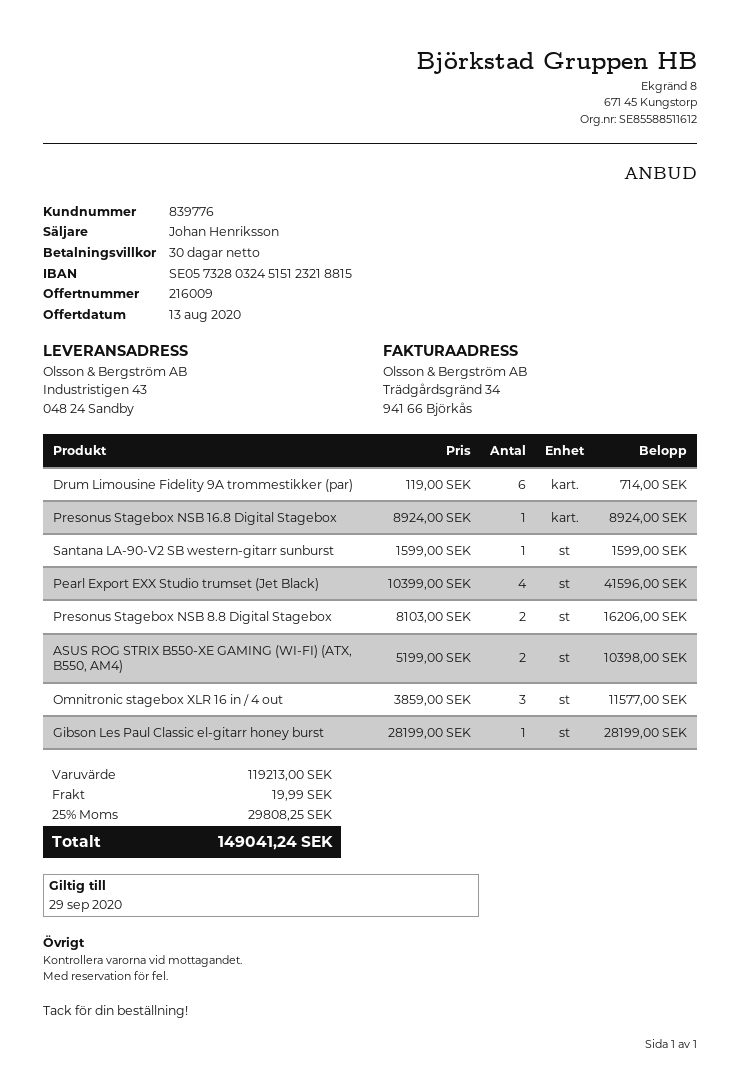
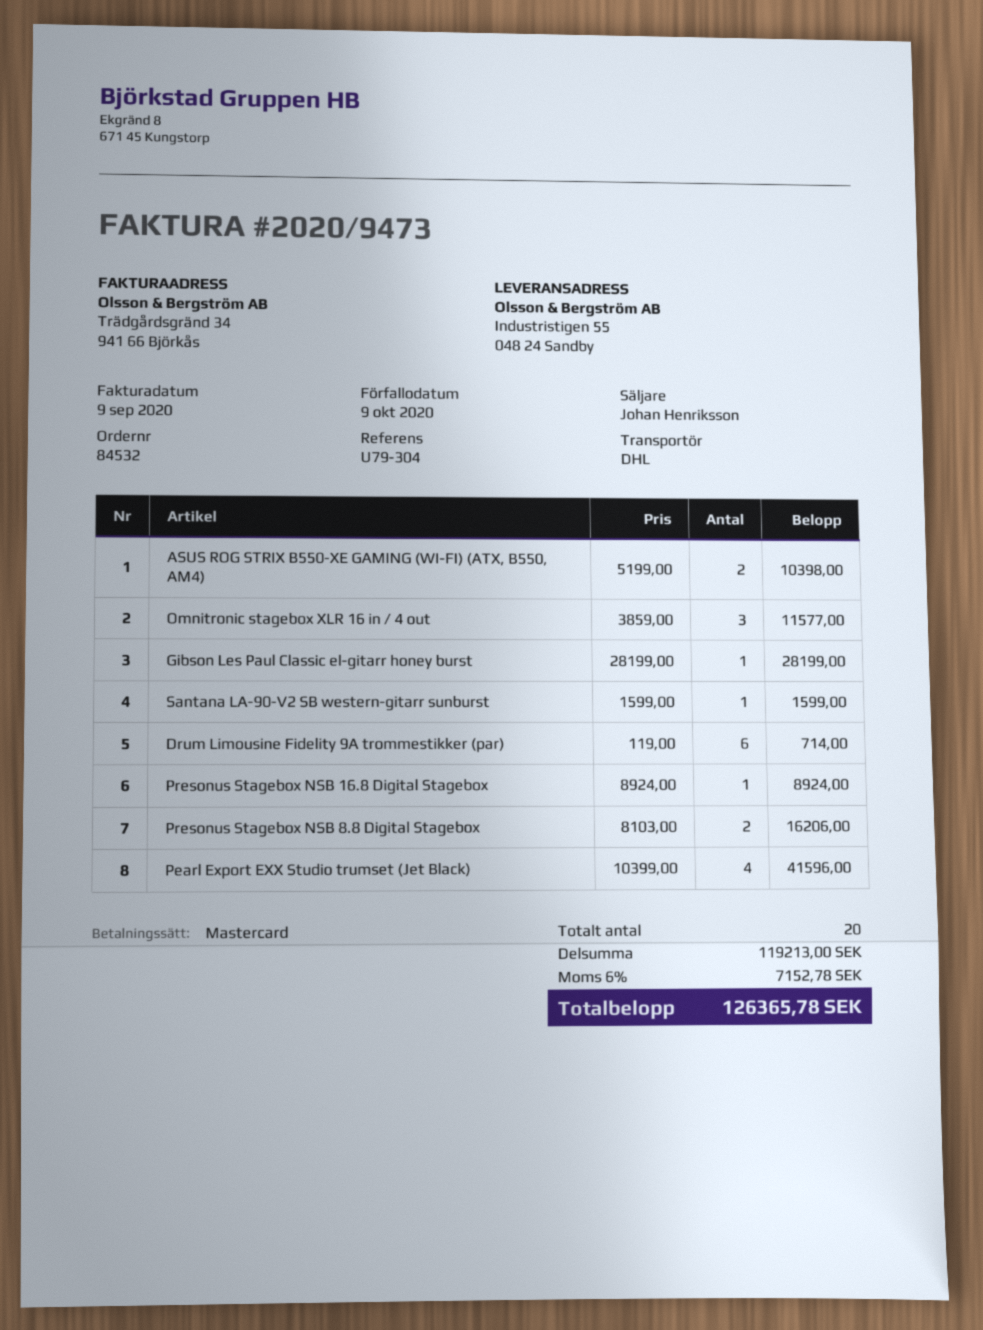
ship to: Industristigen 43, 048 24 Sandby -> Industristigen 55, 048 24 Sandby
shipping: 19.99 -> none
tax: 25% = 29808.25 -> 6% = 7152.78
total: 149041.24 -> 126365.78

